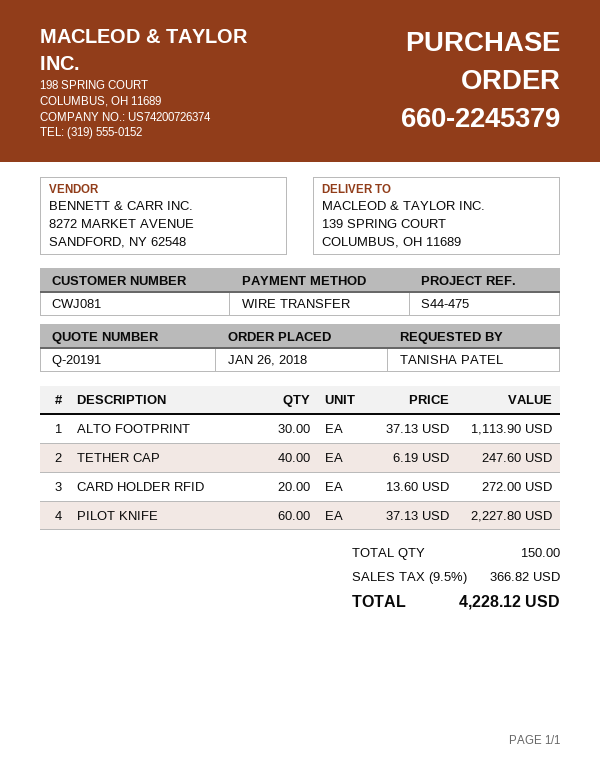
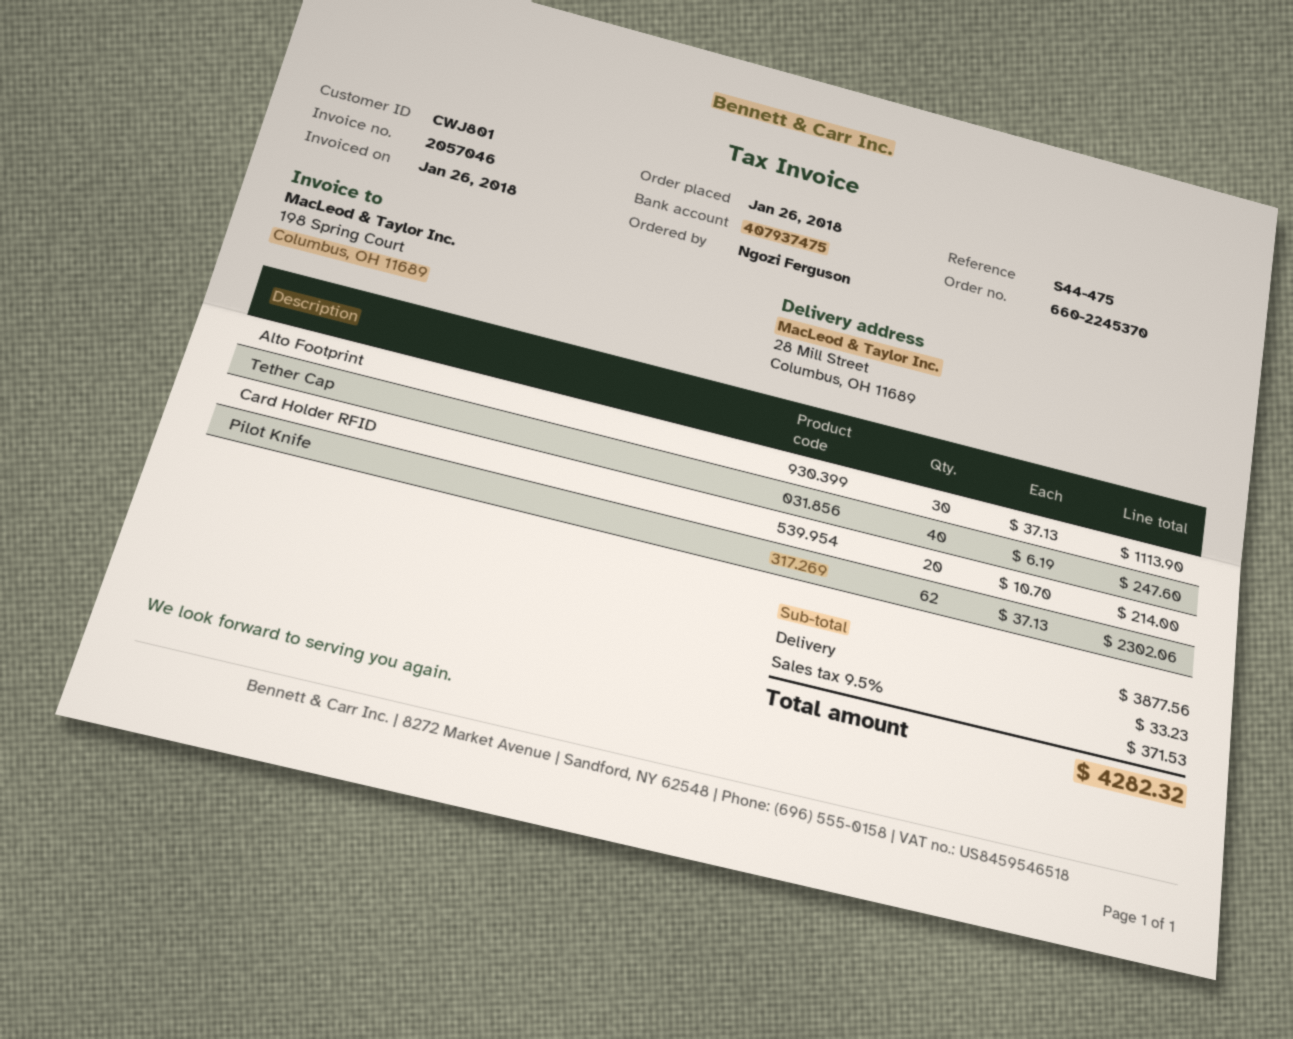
order number: 660-2245379 -> 660-2245370
customer number: CWJ081 -> CWJ801
ordered by: TANISHA PATEL -> Ngozi Ferguson
ship to: 139 SPRING COURT, COLUMBUS, OH 11689 -> 28 Mill Street, Columbus, OH 11689
CARD HOLDER RFID: 20 x 13.60 = 272.00 -> 20 x 10.70 = 214.00
PILOT KNIFE: 60 x 37.13 = 2227.80 -> 62 x 37.13 = 2302.06
shipping: none -> 33.23
tax: 9.5% = 366.82 -> 9.5% = 371.53
total: 4228.12 -> 4282.32

